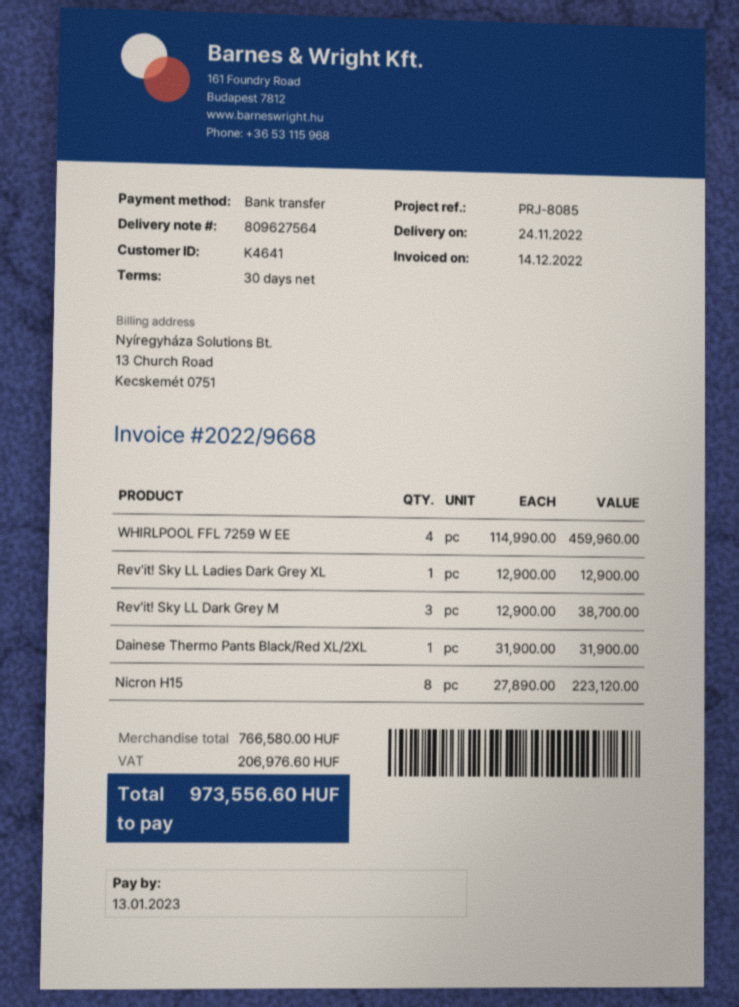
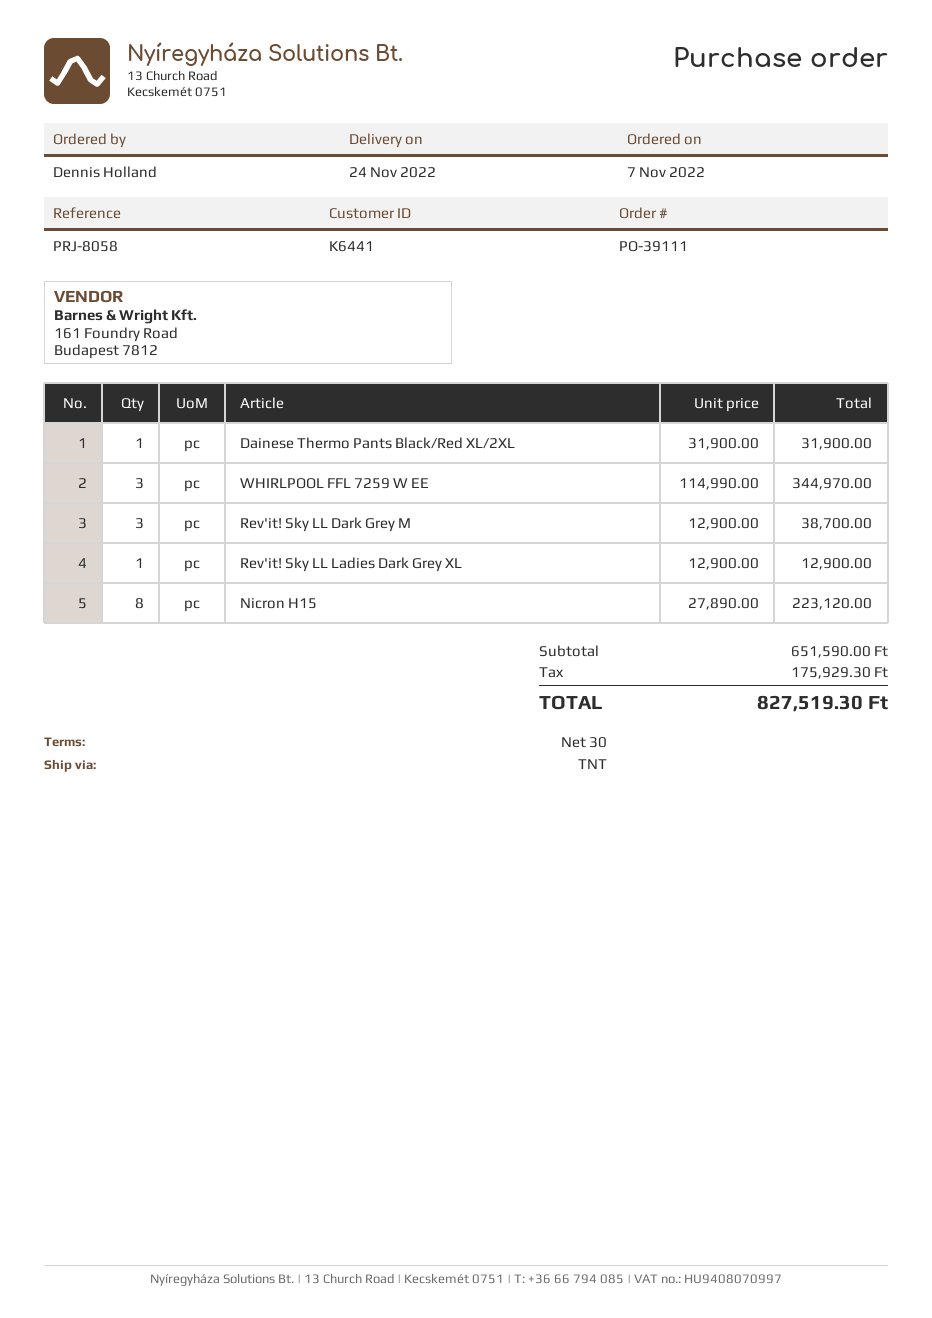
customer number: K4641 -> K6441
reference: PRJ-8085 -> PRJ-8058
WHIRLPOOL FFL 7259 W EE: 4 x 114990.00 = 459960.00 -> 3 x 114990.00 = 344970.00
subtotal: 766580.00 -> 651590.00
tax: 206976.60 -> 175929.30
total: 973556.60 -> 827519.30

